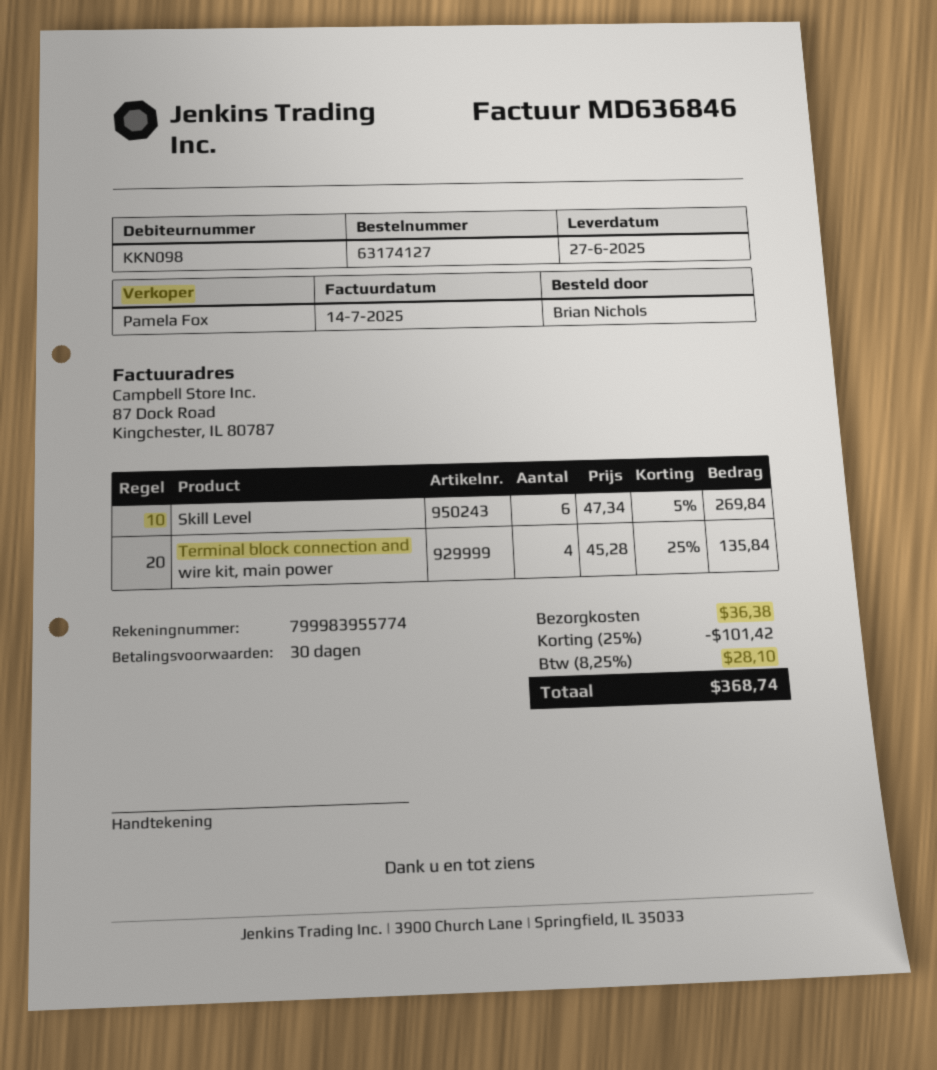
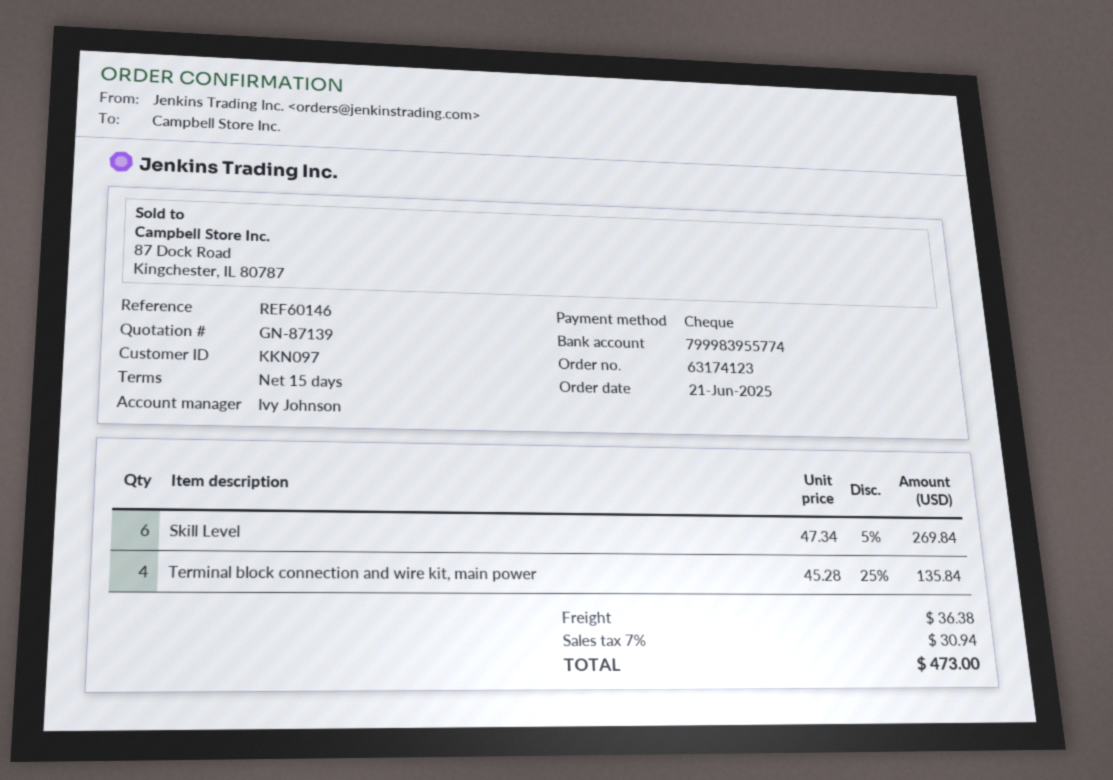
order number: 63174127 -> 63174123
payment terms: 30 days -> 15 days
customer number: KKN098 -> KKN097
sales rep: Pamela Fox -> Ivy Johnson
discount: 25% = 101.42 -> none
tax: 8.25% = 28.10 -> 7% = 30.94
total: 368.74 -> 473.00

